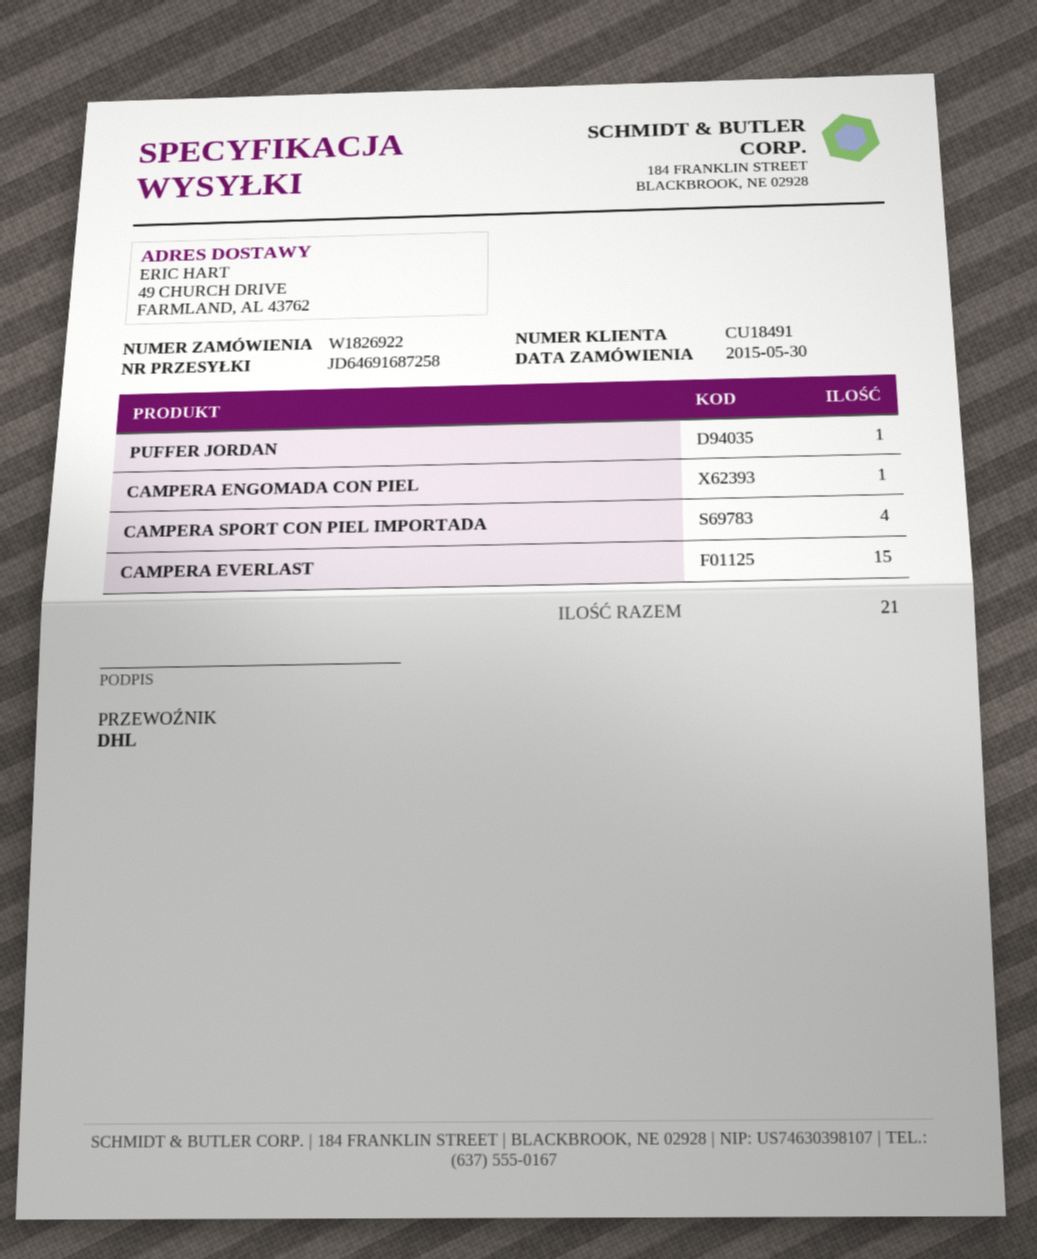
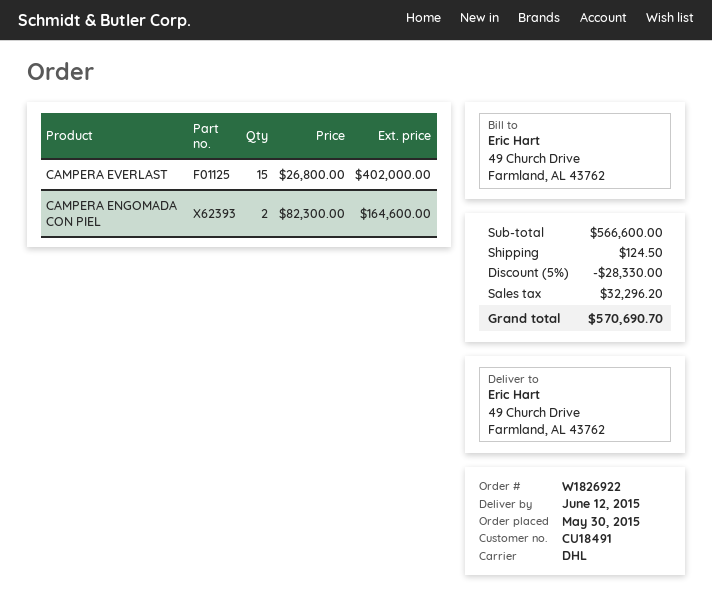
PUFFER JORDAN: 1 -> none
CAMPERA ENGOMADA CON PIEL: 1 -> 2
CAMPERA SPORT CON PIEL IMPORTADA: 4 -> none

